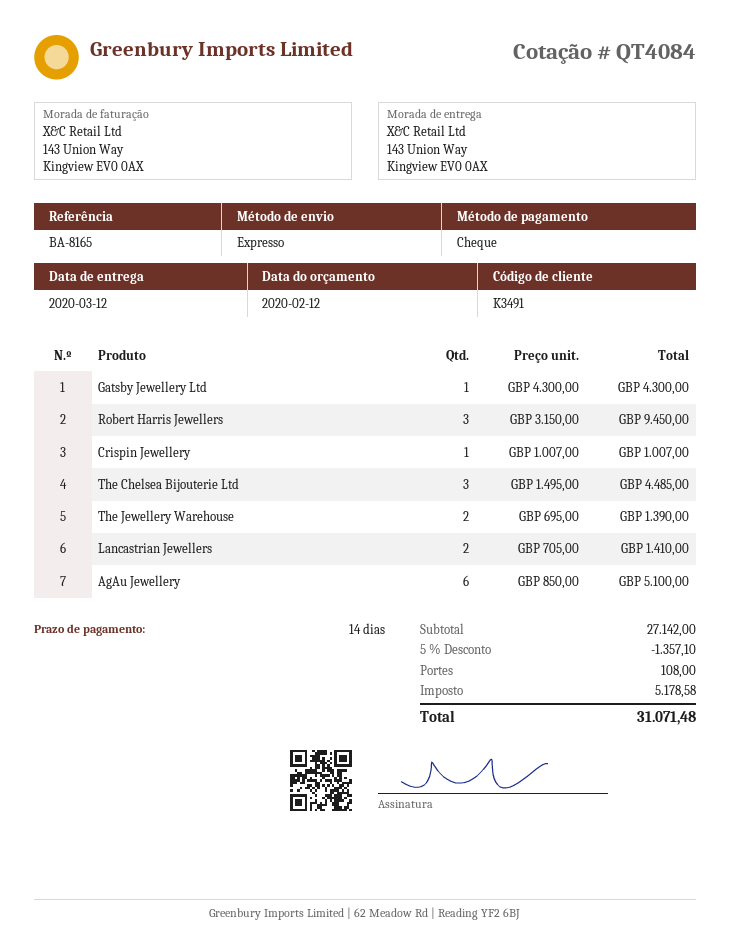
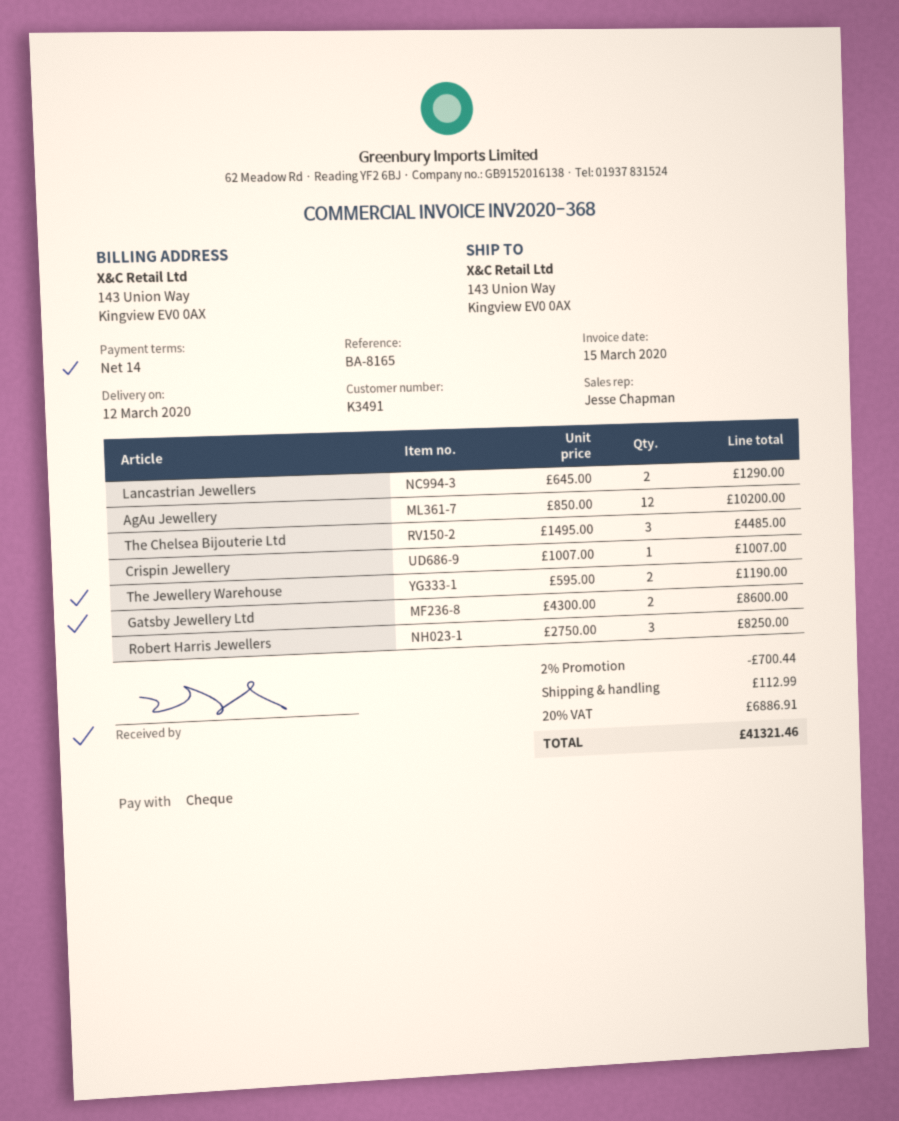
Gatsby Jewellery Ltd: 1 x 4300.00 = 4300.00 -> 2 x 4300.00 = 8600.00
Robert Harris Jewellers: 3 x 3150.00 = 9450.00 -> 3 x 2750.00 = 8250.00
The Jewellery Warehouse: 2 x 695.00 = 1390.00 -> 2 x 595.00 = 1190.00
Lancastrian Jewellers: 2 x 705.00 = 1410.00 -> 2 x 645.00 = 1290.00
AgAu Jewellery: 6 x 850.00 = 5100.00 -> 12 x 850.00 = 10200.00
discount: 5% = 1357.10 -> 2% = 700.44
shipping: 108.00 -> 112.99
tax: 5178.58 -> 6886.91
total: 31071.48 -> 41321.46

